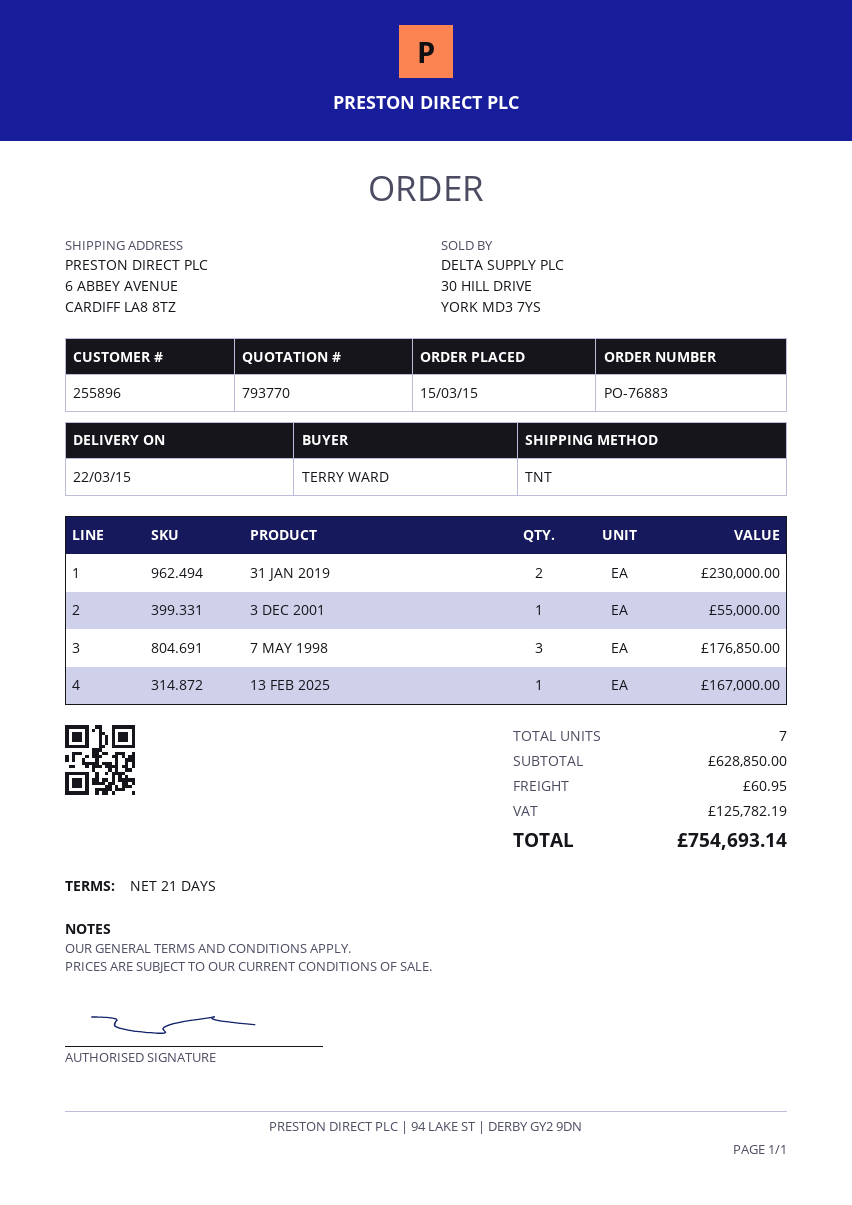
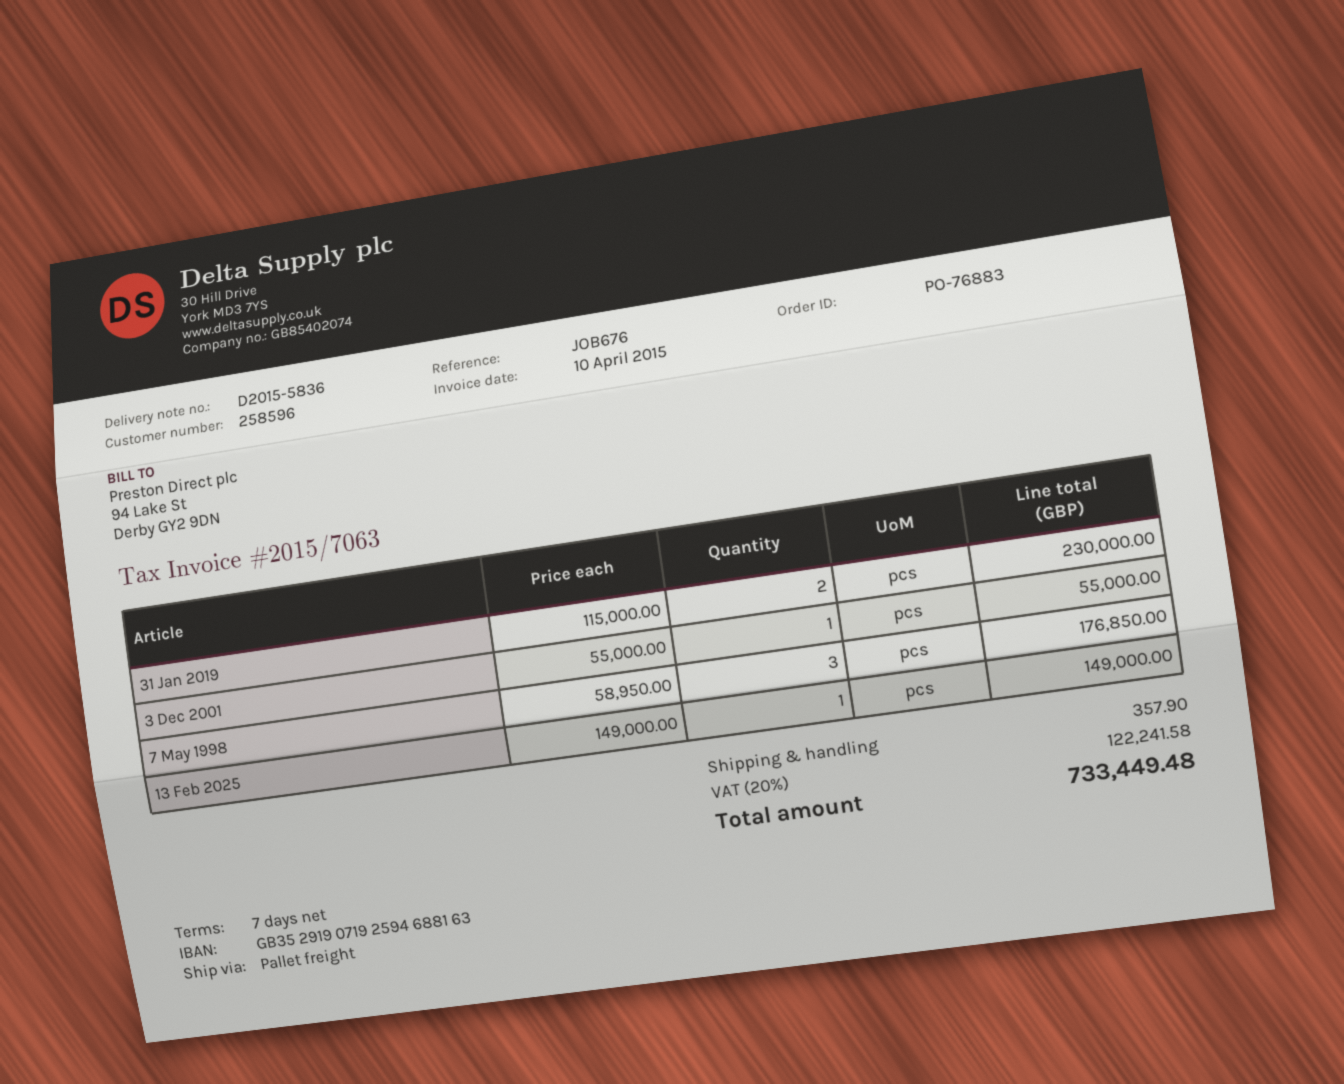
payment terms: 21 days -> 7 days
customer number: 255896 -> 258596
shipping method: TNT -> pallet freight
13 FEB 2025: 1 for 167000.00 -> 1 for 149000.00
shipping: 60.95 -> 357.90
tax: 125782.19 -> 122241.58
total: 754693.14 -> 733449.48

